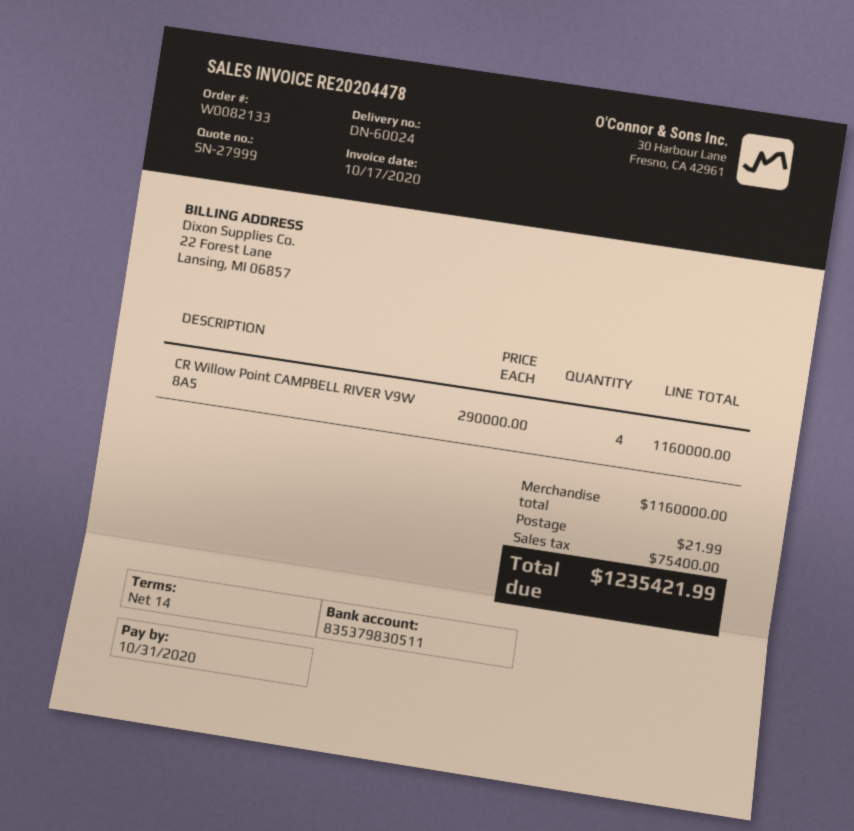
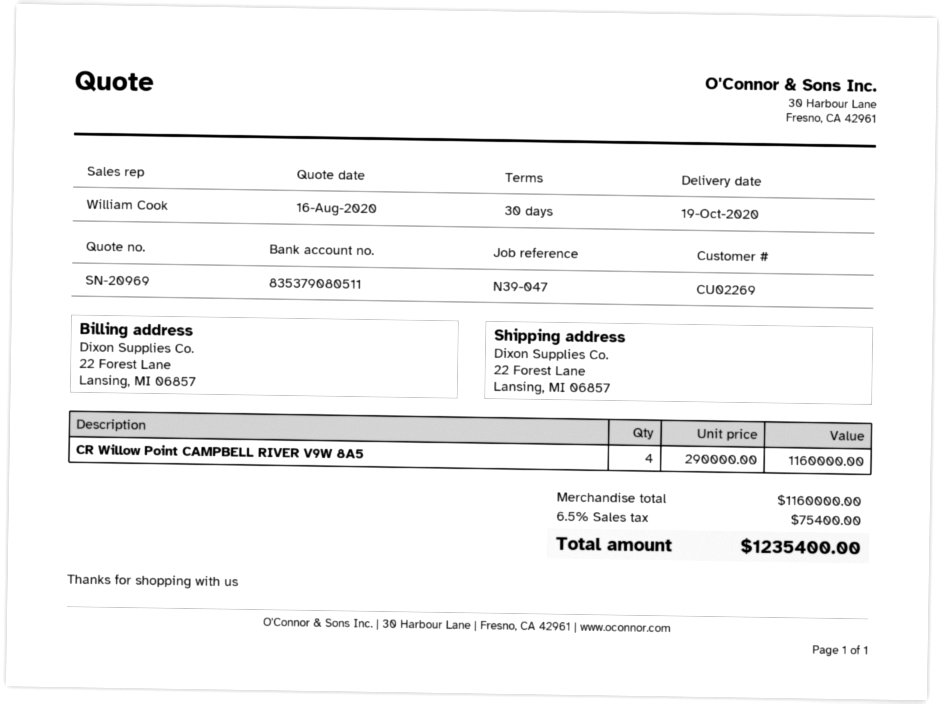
quote number: SN-27999 -> SN-20969
payment terms: 14 days -> 30 days
bank account: 835379830511 -> 835379080511
shipping: 21.99 -> none
total: 1235421.99 -> 1235400.00

